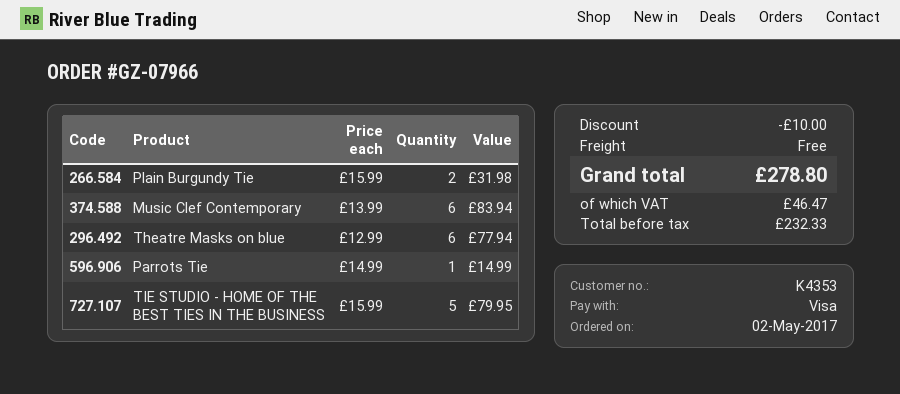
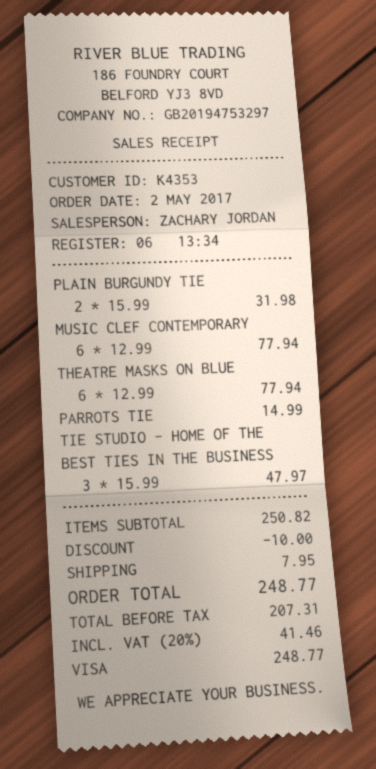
Music Clef Contemporary: 6 x 13.99 = 83.94 -> 6 x 12.99 = 77.94
TIE STUDIO - HOME OF THE BEST TIES IN THE BUSINESS: 5 x 15.99 = 79.95 -> 3 x 15.99 = 47.97
shipping: 0.00 -> 7.95
net: 232.33 -> 207.31
tax: 46.47 -> 41.46
total: 278.80 -> 248.77

